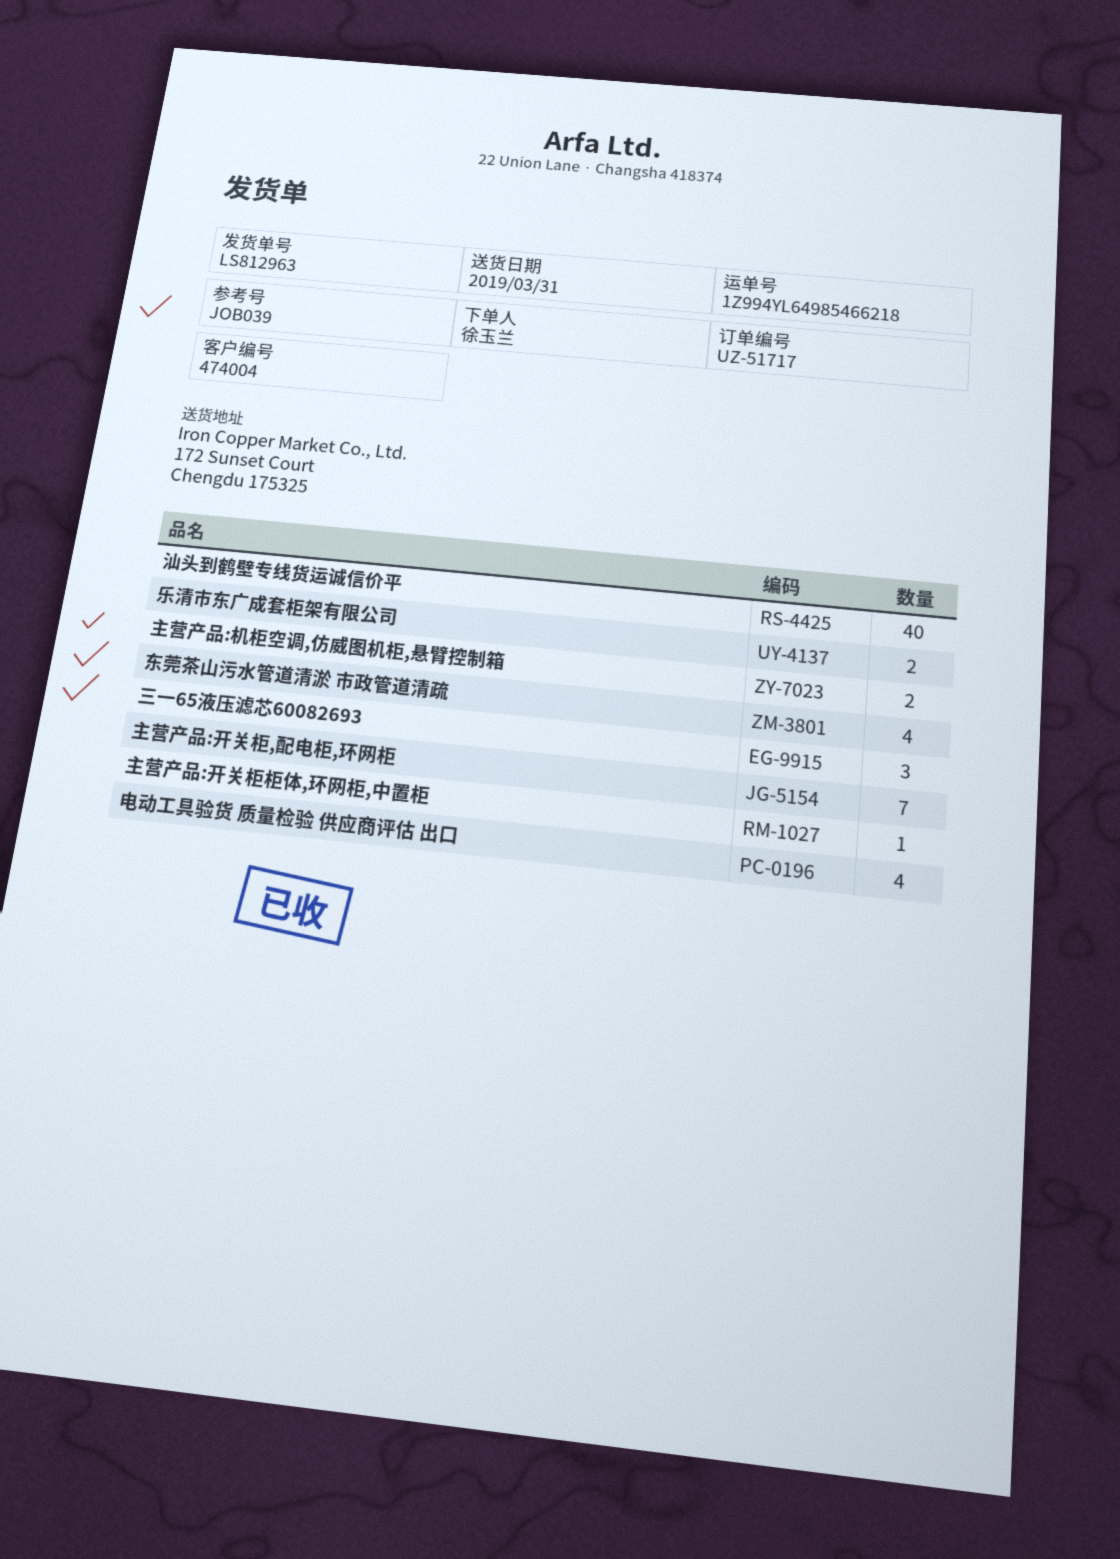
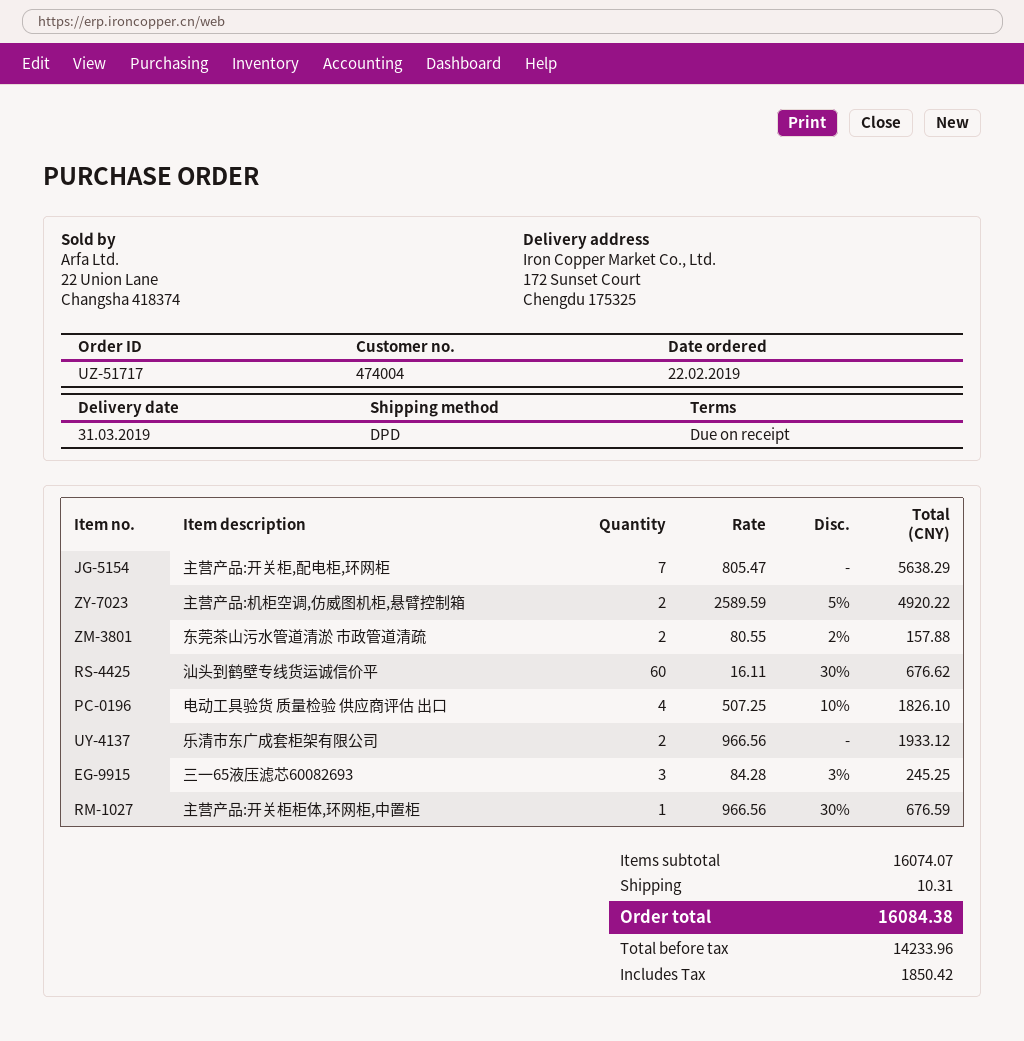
汕头到鹤壁专线货运诚信价平: 40 -> 60
东莞茶山污水管道清淤 市政管道清疏: 4 -> 2

